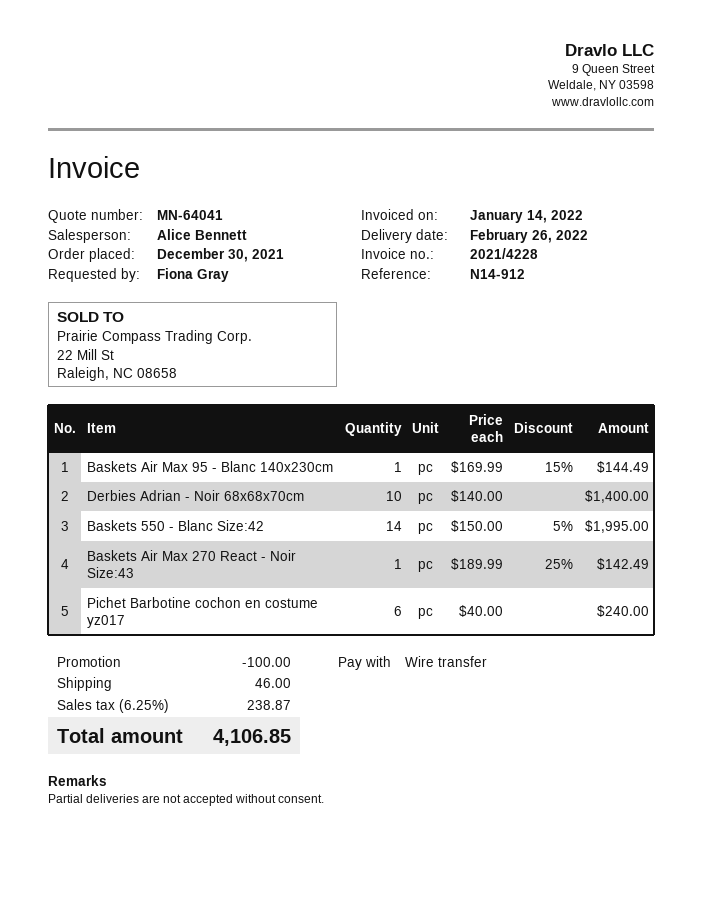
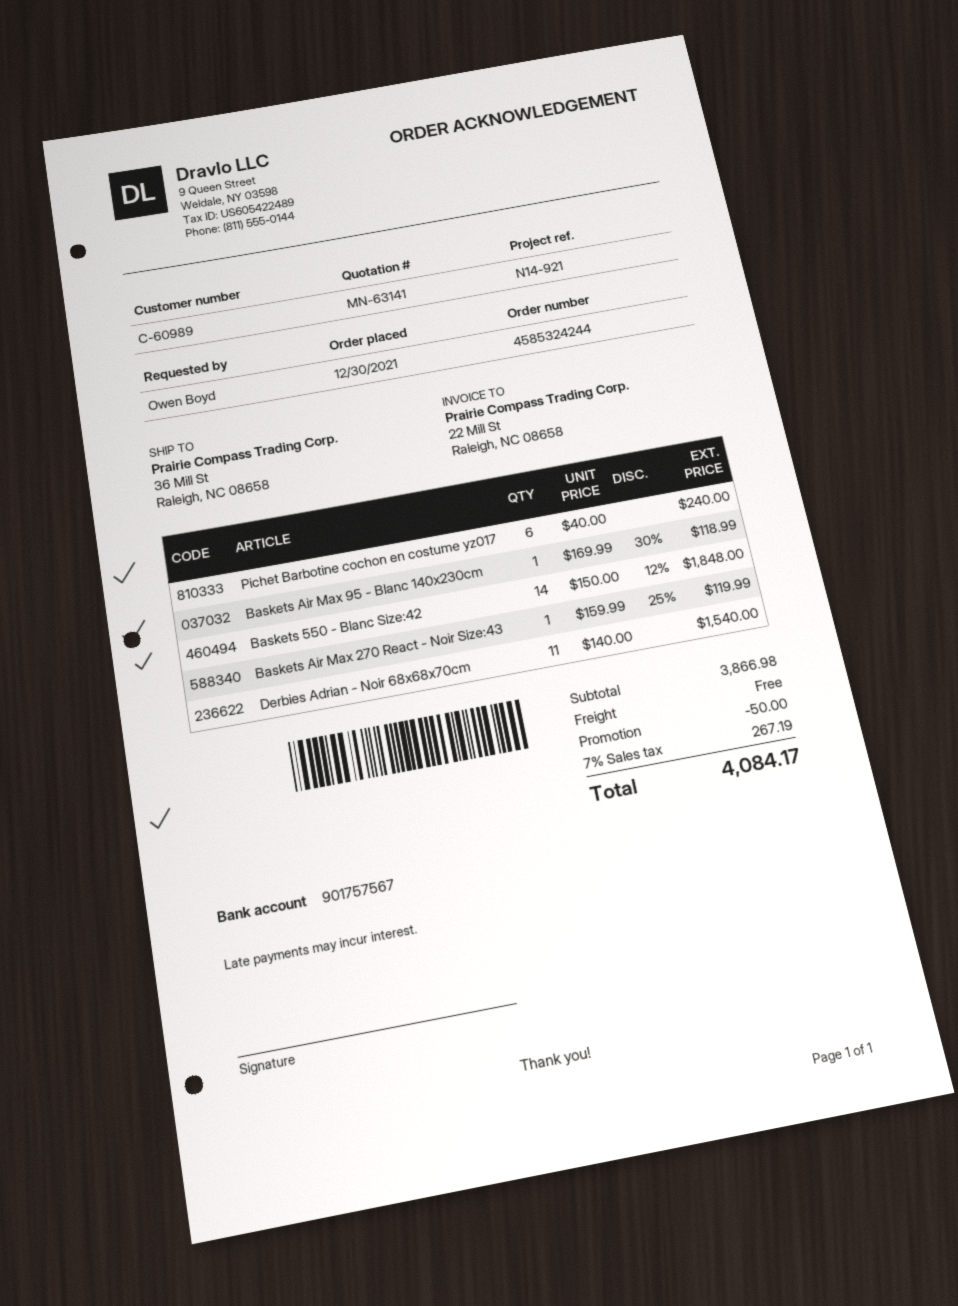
quote number: MN-64041 -> MN-63141
reference: N14-912 -> N14-921
ordered by: Fiona Gray -> Owen Boyd
Baskets Air Max 95 - Blanc 140x230cm: 1 x 169.99 - 15% = 144.49 -> 1 x 169.99 - 30% = 118.99
Derbies Adrian - Noir 68x68x70cm: 10 x 140.00 = 1400.00 -> 11 x 140.00 = 1540.00
Baskets 550 - Blanc Size:42: 14 x 150.00 - 5% = 1995.00 -> 14 x 150.00 - 12% = 1848.00
Baskets Air Max 270 React - Noir Size:43: 1 x 189.99 - 25% = 142.49 -> 1 x 159.99 - 25% = 119.99
discount: 100.00 -> 50.00
shipping: 46.00 -> 0.00
tax: 6.25% = 238.87 -> 7% = 267.19
total: 4106.85 -> 4084.17

